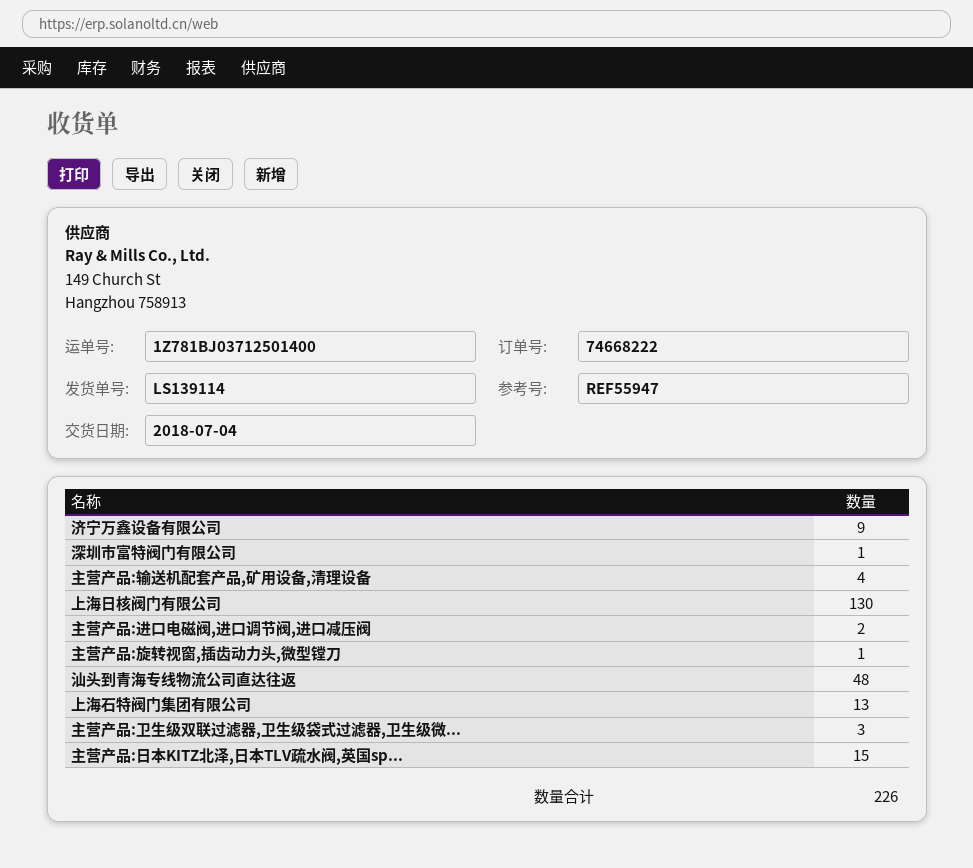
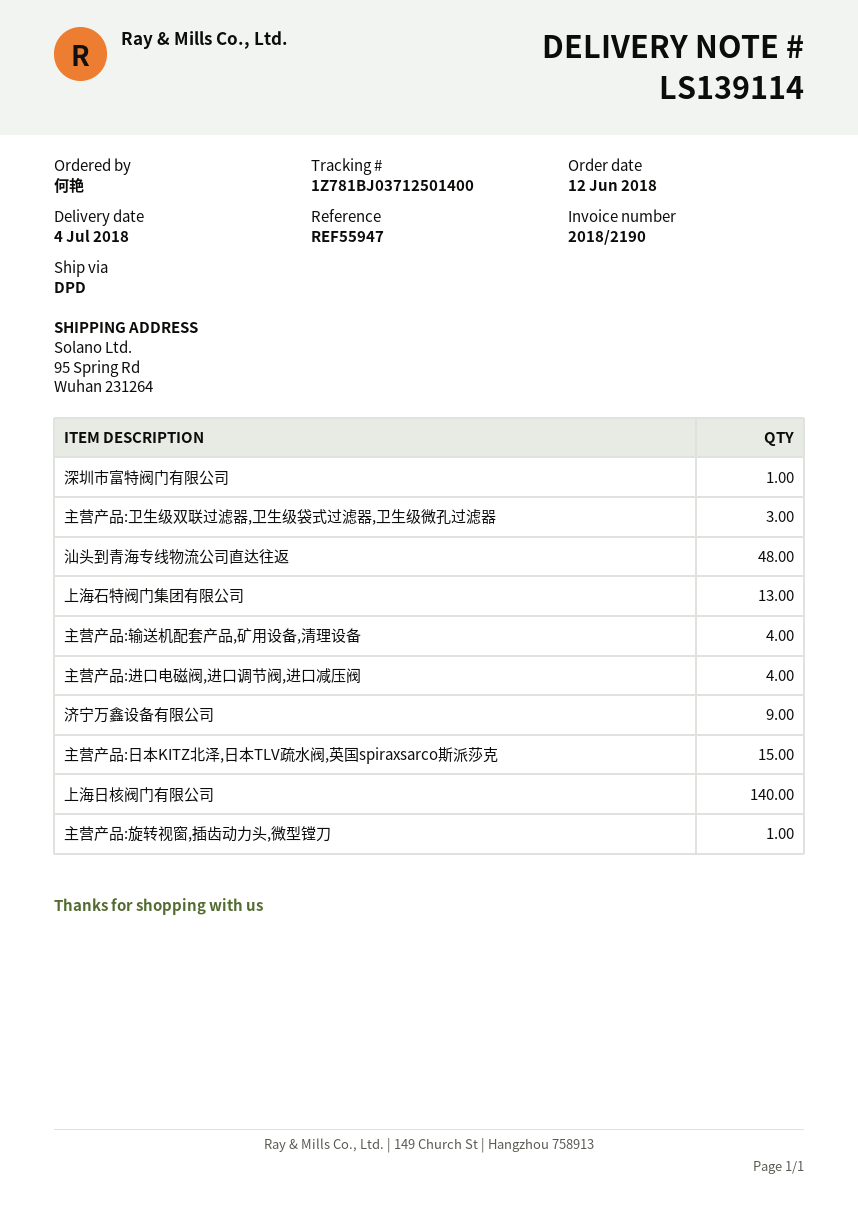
上海日核阀门有限公司: 130 -> 140
主营产品:进口电磁阀,进口调节阀,进口减压阀: 2 -> 4

